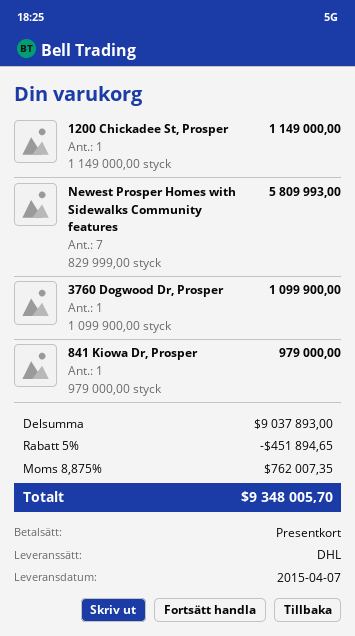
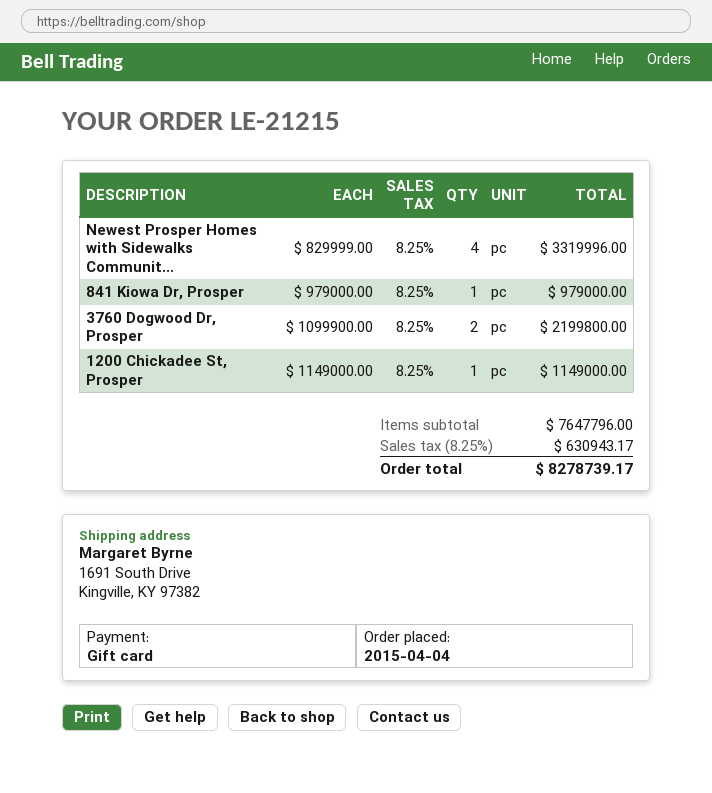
Newest Prosper Homes with Sidewalks Community features: 7 x 829999.00 = 5809993.00 -> 4 x 829999.00 = 3319996.00
3760 Dogwood Dr, Prosper: 1 x 1099900.00 = 1099900.00 -> 2 x 1099900.00 = 2199800.00
subtotal: 9037893.00 -> 7647796.00
discount: 5% = 451894.65 -> none
tax: 8.875% = 762007.35 -> 8.25% = 630943.17
total: 9348005.70 -> 8278739.17

